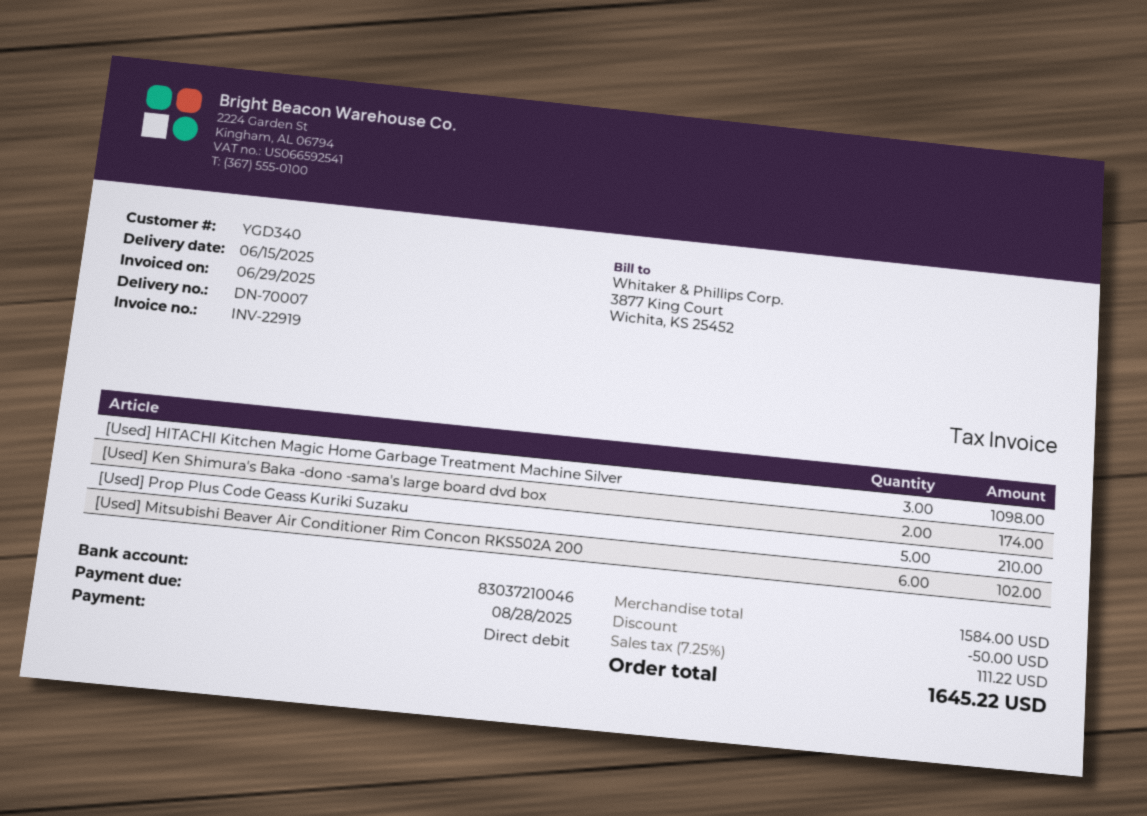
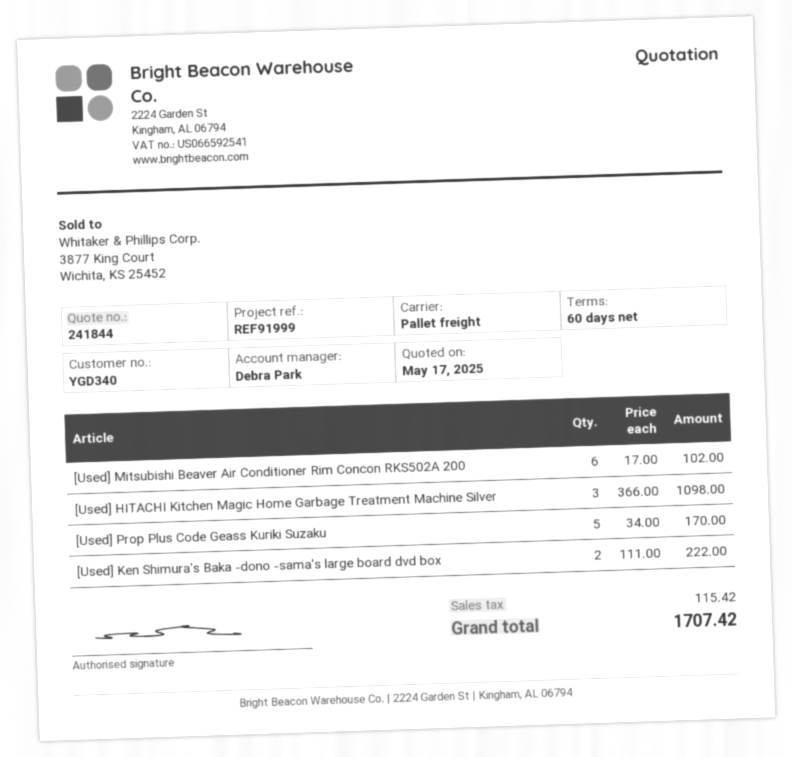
[Used] Ken Shimura's Baka -dono -sama's large board dvd box: 2 for 174.00 -> 2 for 222.00
[Used] Prop Plus Code Geass Kuriki Suzaku: 5 for 210.00 -> 5 for 170.00
discount: 50.00 -> none
tax: 111.22 -> 115.42
total: 1645.22 -> 1707.42

